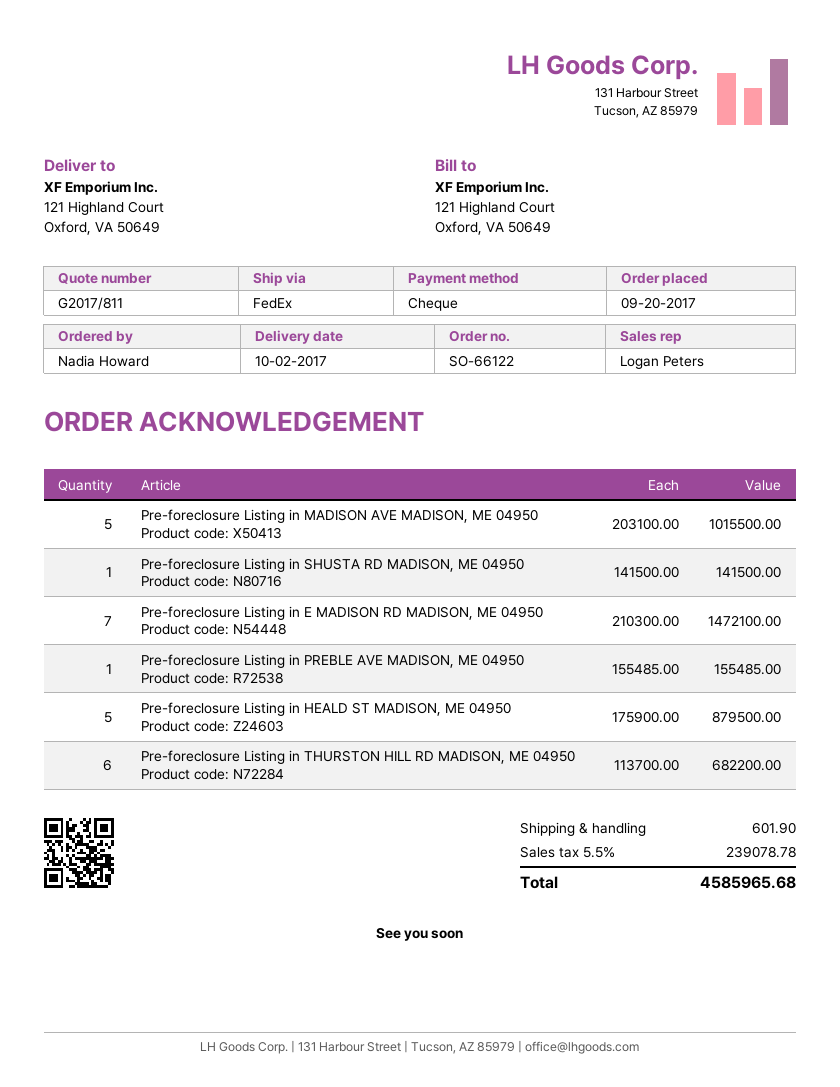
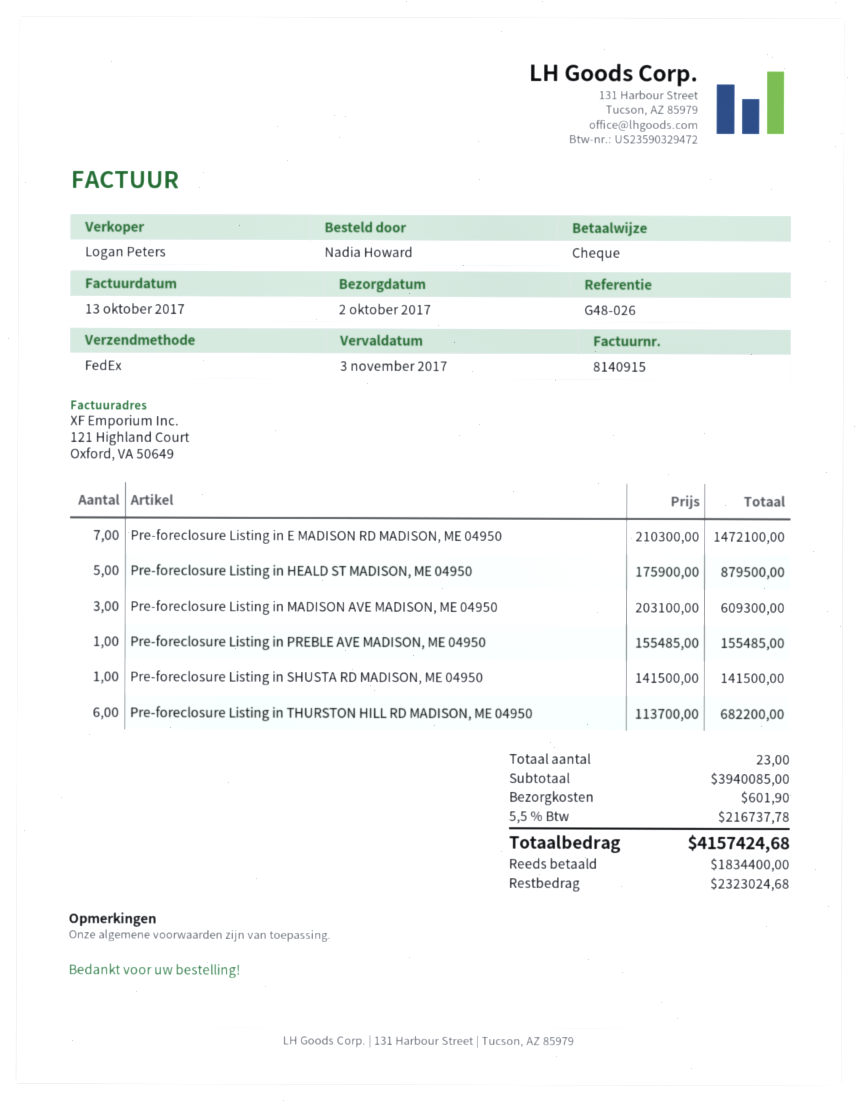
Pre-foreclosure Listing in MADISON AVE MADISON, ME 04950: 5 x 203100.00 = 1015500.00 -> 3 x 203100.00 = 609300.00
tax: 5.5% = 239078.78 -> 5.5% = 216737.78
total: 4585965.68 -> 4157424.68

